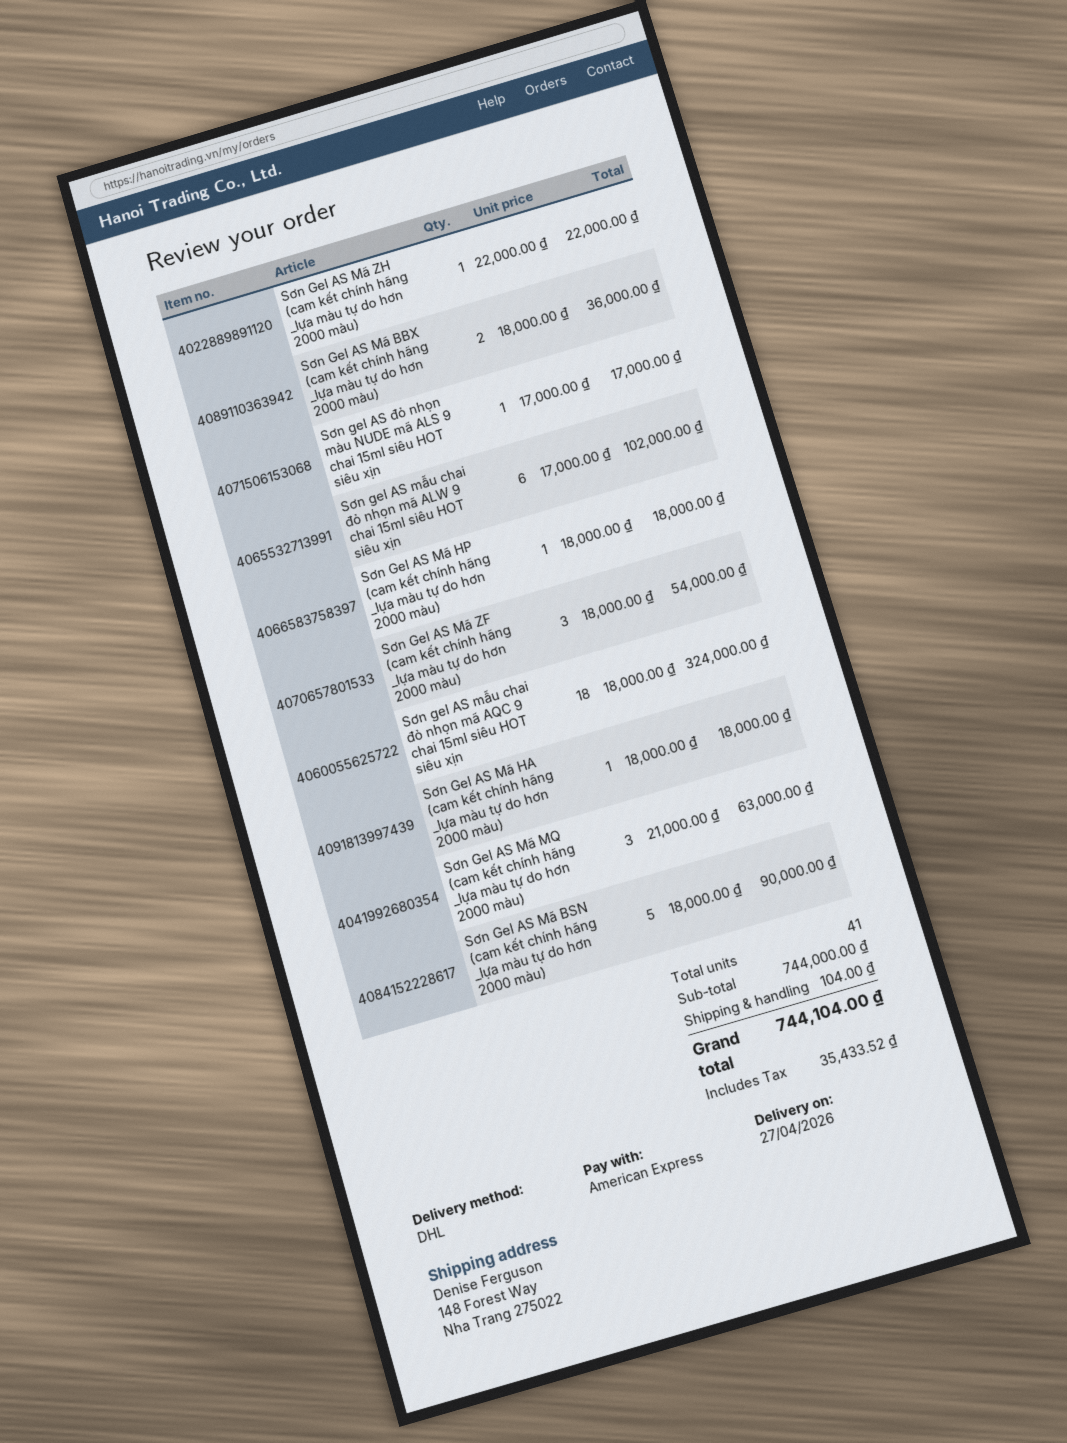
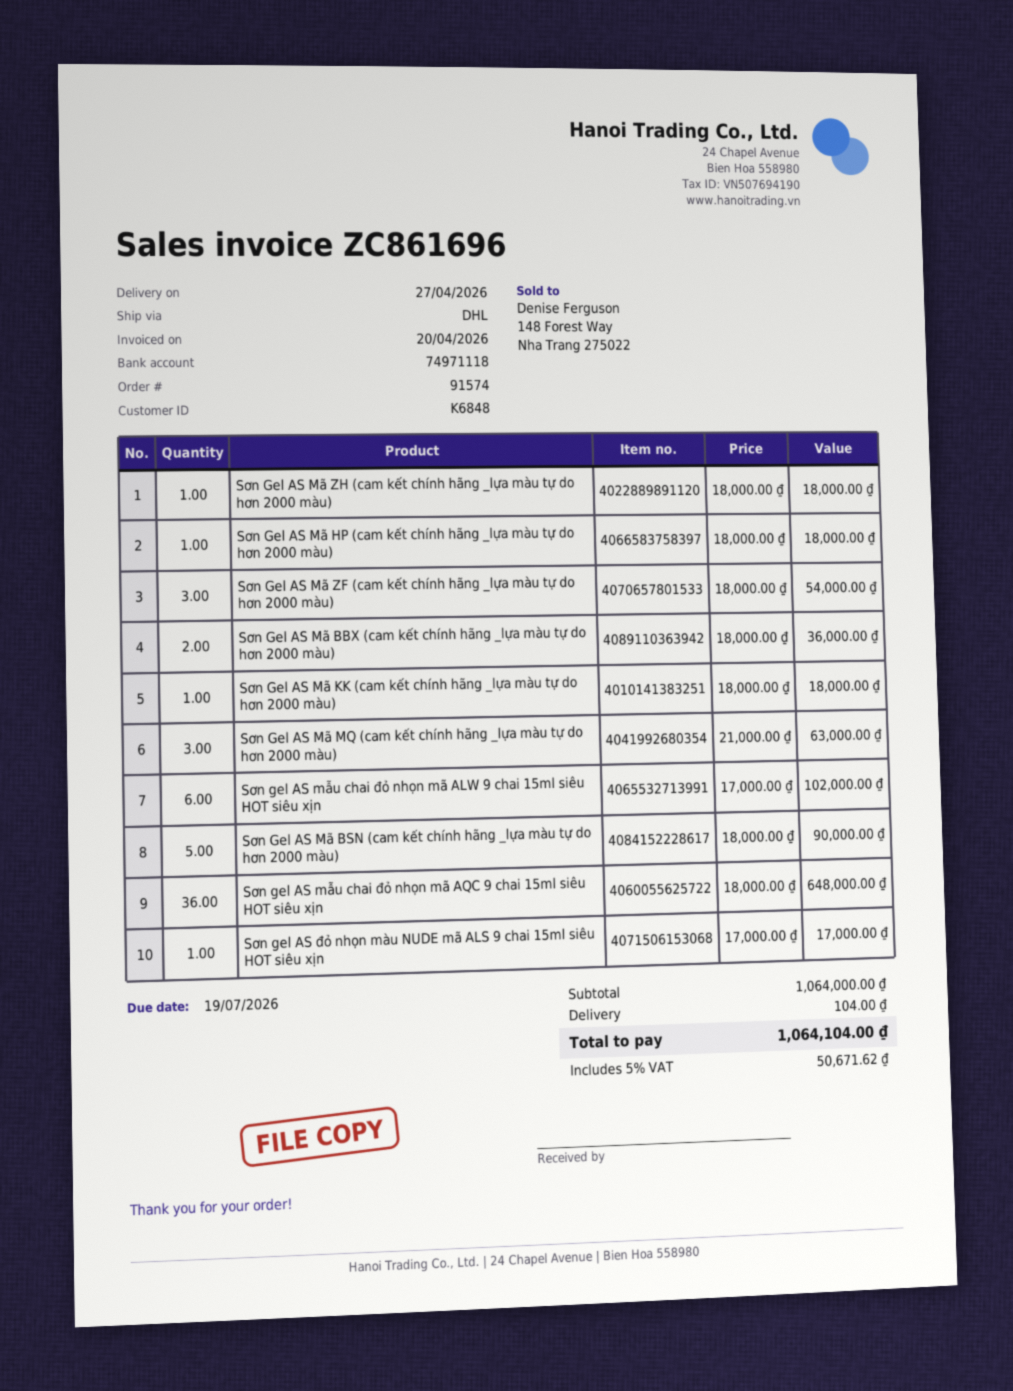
Sơn Gel AS Mã ZH (cam kết chính hãng _lựa màu tự do hơn 2000 màu): 1 x 22000.00 = 22000.00 -> 1 x 18000.00 = 18000.00
Sơn gel AS mẫu chai đỏ nhọn mã AQC 9 chai 15ml siêu HOT siêu xịn: 18 x 18000.00 = 324000.00 -> 36 x 18000.00 = 648000.00
Sơn Gel AS Mã HA (cam kết chính hãng _lựa màu tự do hơn 2000 màu): 1 x 18000.00 = 18000.00 -> none
Sơn Gel AS Mã KK (cam kết chính hãng _lựa màu tự do hơn 2000 màu): none -> 1 x 18000.00 = 18000.00
subtotal: 744000.00 -> 1064000.00
tax: 35433.52 -> 50671.62
total: 744104.00 -> 1064104.00

